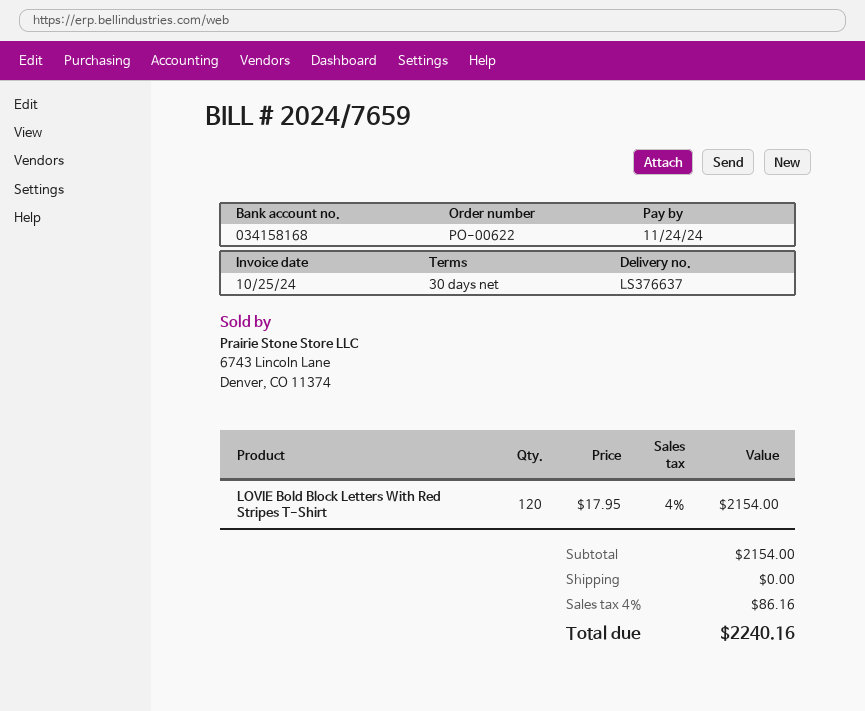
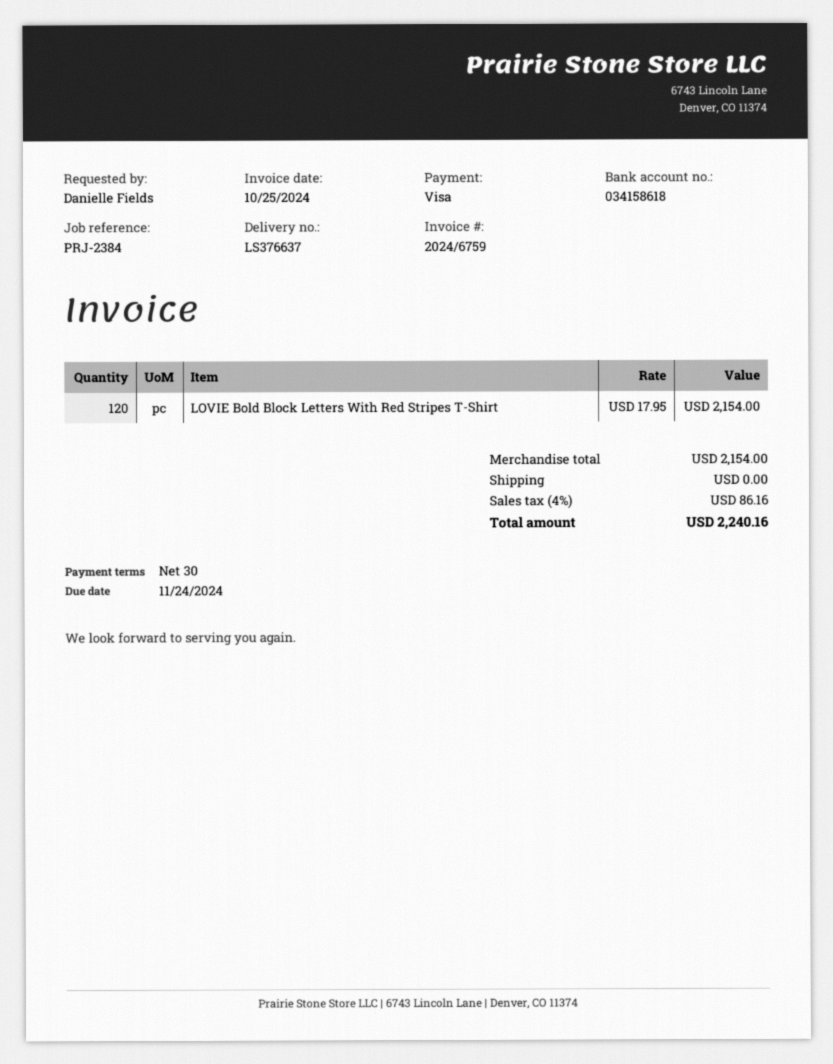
invoice number: 2024/7659 -> 2024/6759
bank account: 034158168 -> 034158618

